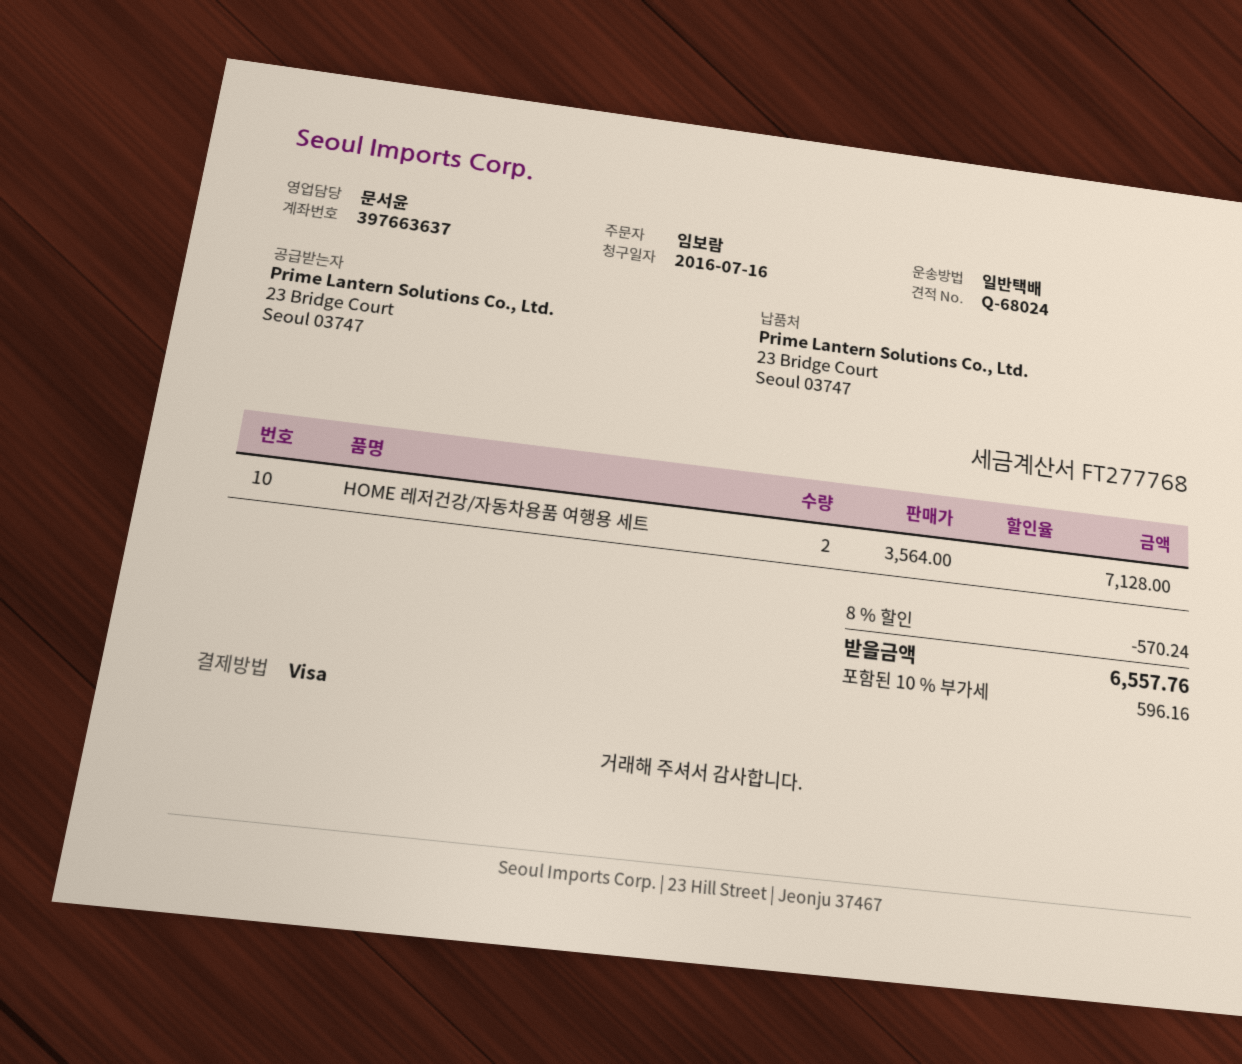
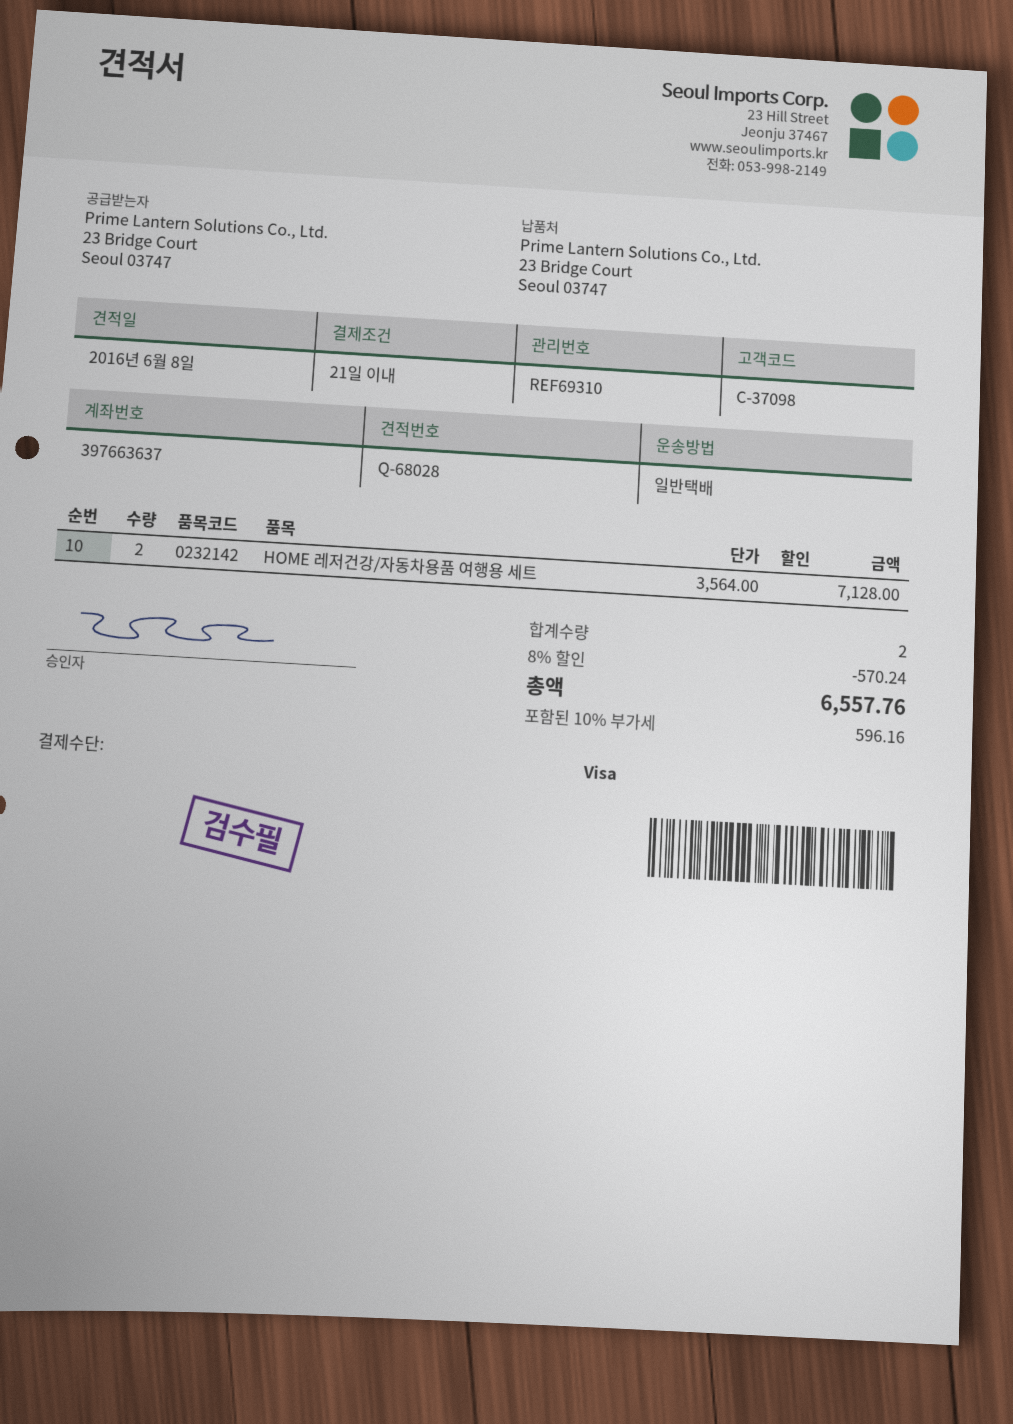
quote number: Q-68024 -> Q-68028

